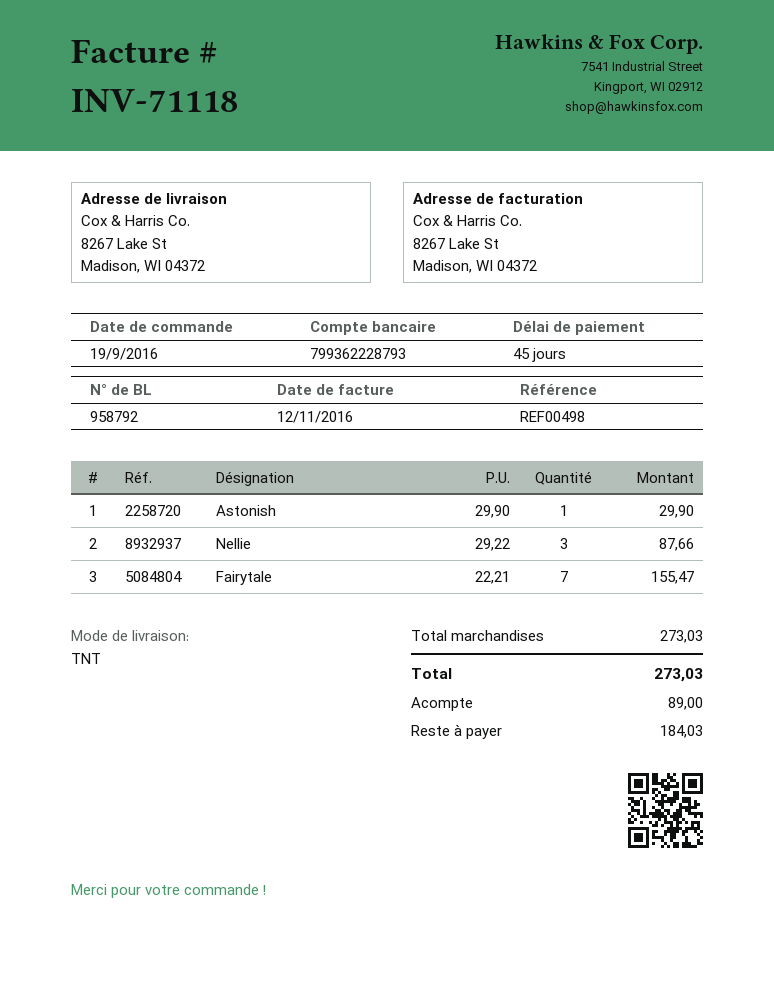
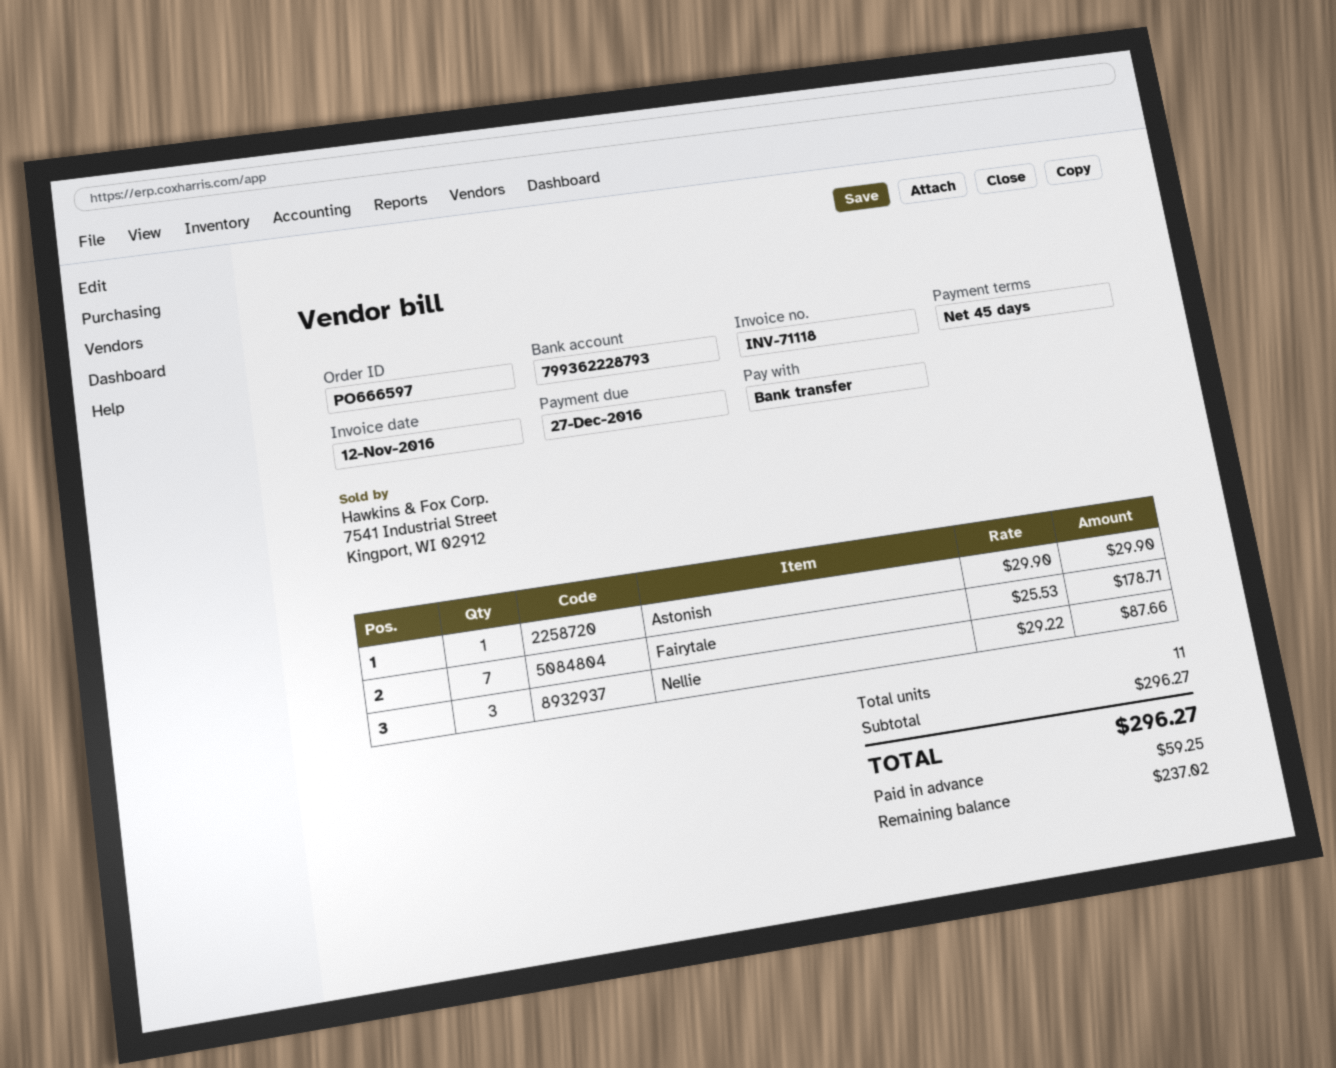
Fairytale: 7 x 22.21 = 155.47 -> 7 x 25.53 = 178.71
subtotal: 273.03 -> 296.27
total: 273.03 -> 296.27
deposit: 89.00 -> 59.25
balance: 184.03 -> 237.02

